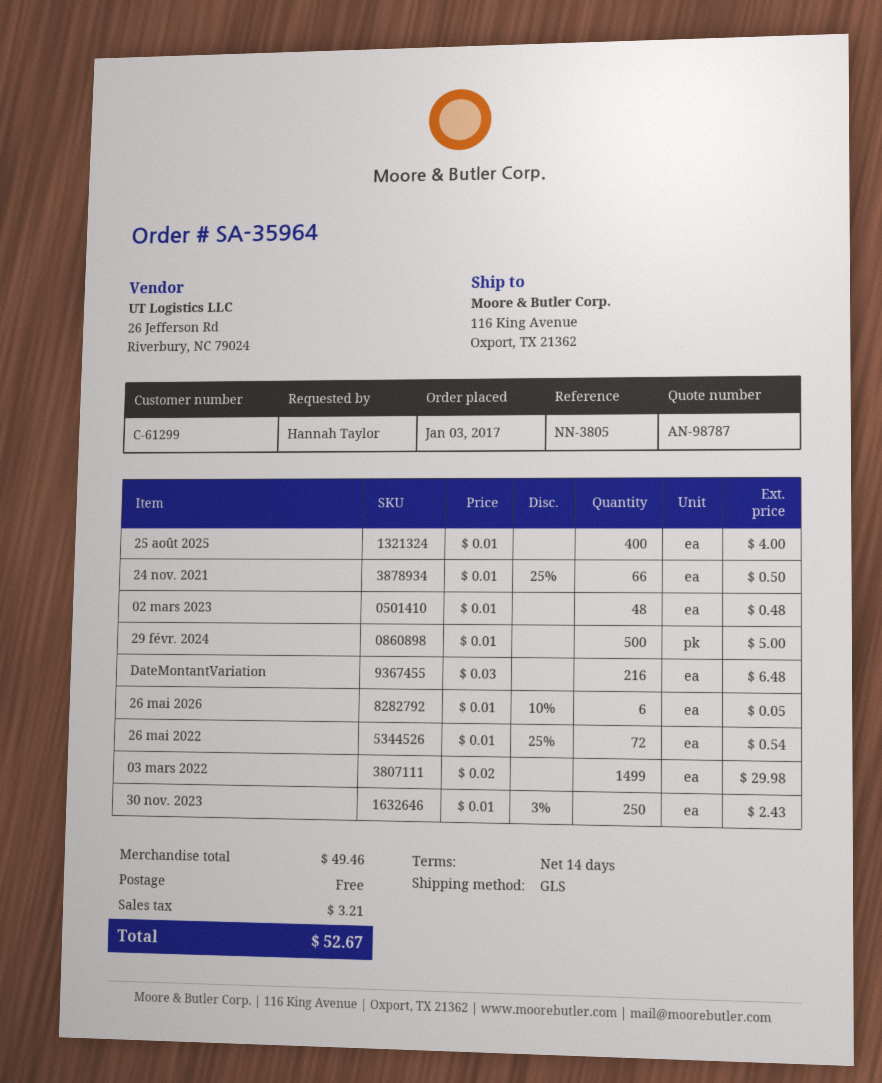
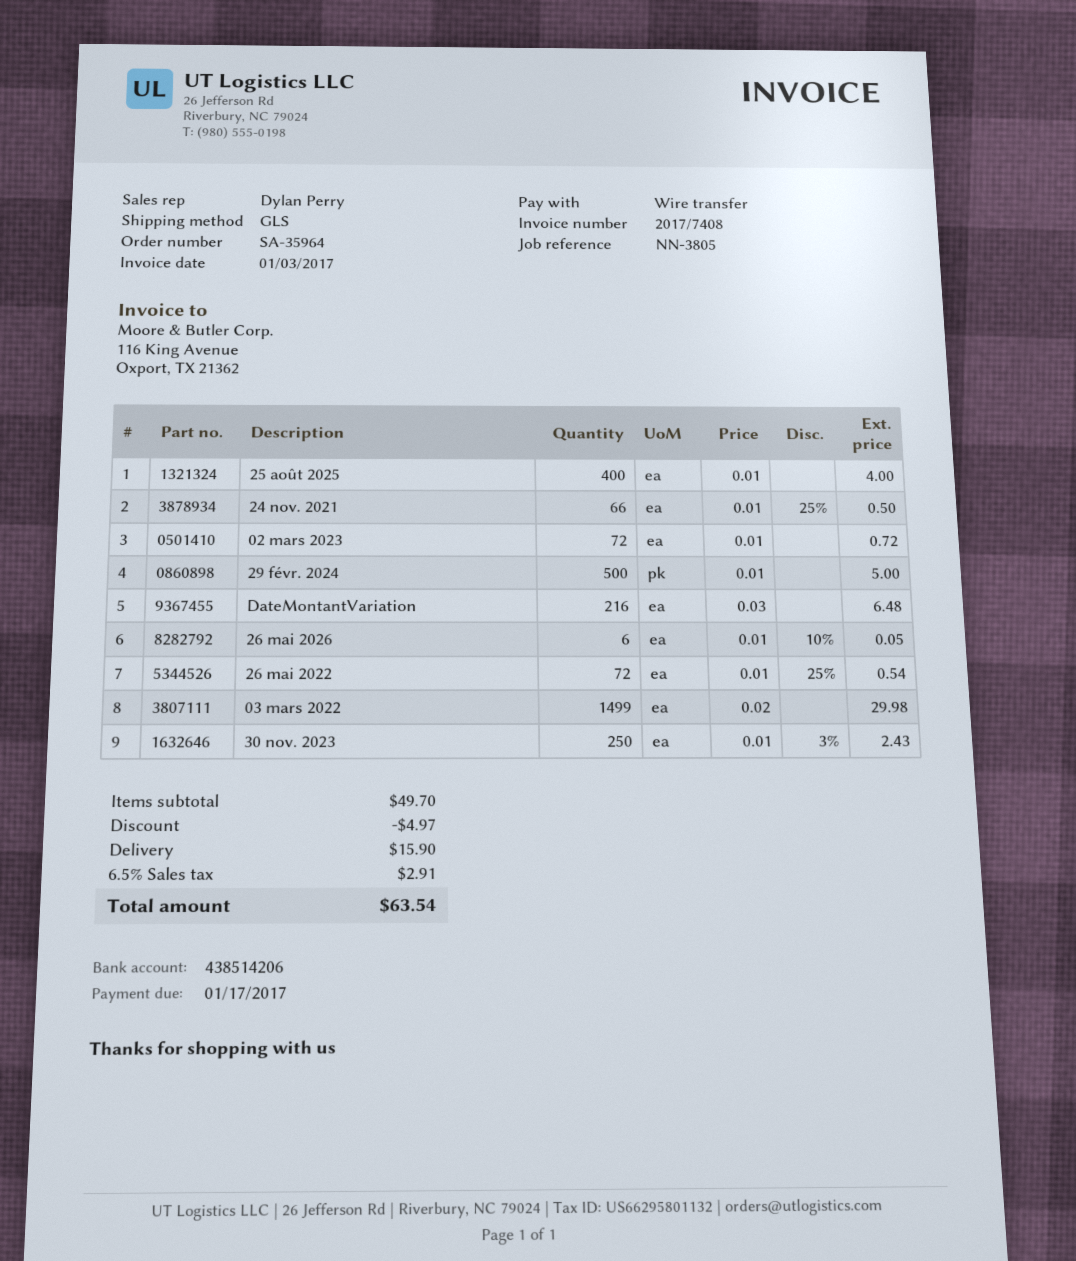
02 mars 2023: 48 x 0.01 = 0.48 -> 72 x 0.01 = 0.72
subtotal: 49.46 -> 49.70
discount: none -> 4.97
shipping: 0.00 -> 15.90
tax: 3.21 -> 2.91
total: 52.67 -> 63.54

